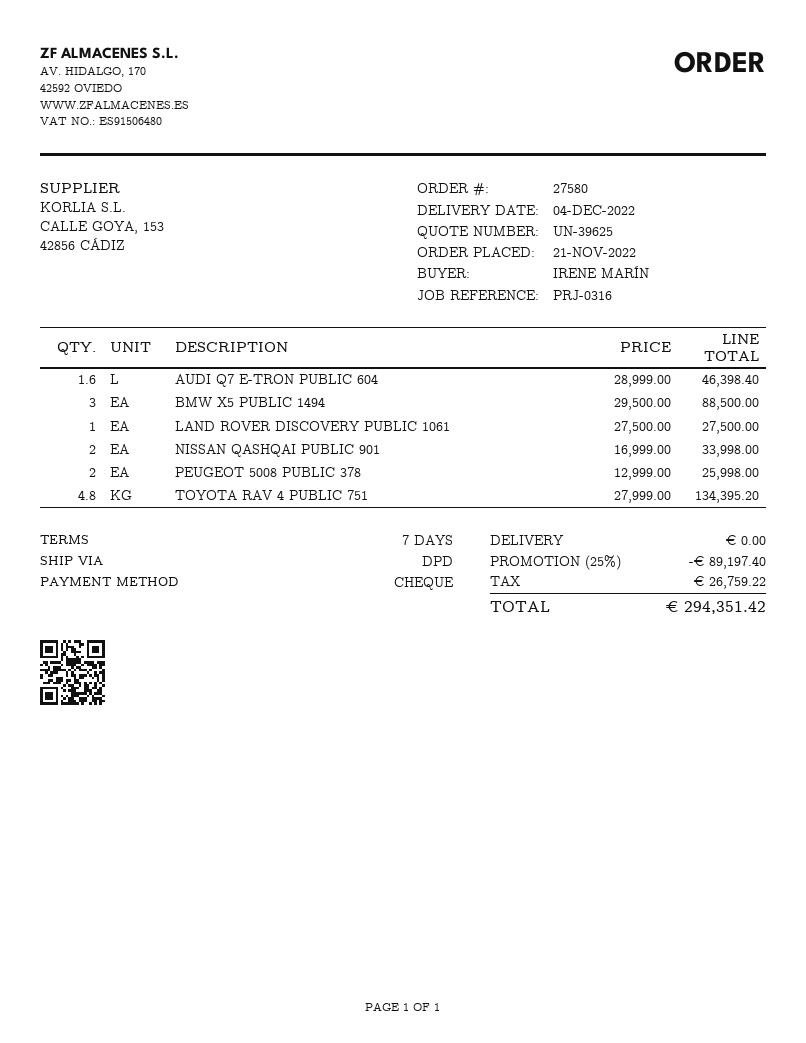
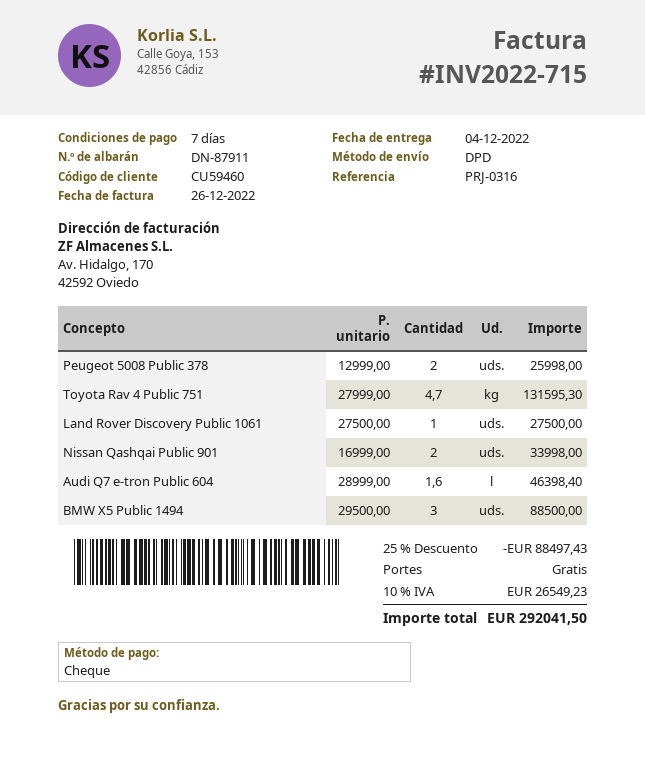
TOYOTA RAV 4 PUBLIC 751: 4.8 x 27999.00 = 134395.20 -> 4.7 x 27999.00 = 131595.30
discount: 25% = 89197.40 -> 25% = 88497.43
tax: 26759.22 -> 26549.23
total: 294351.42 -> 292041.50

